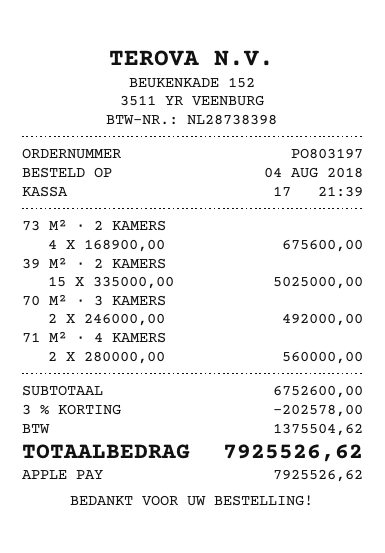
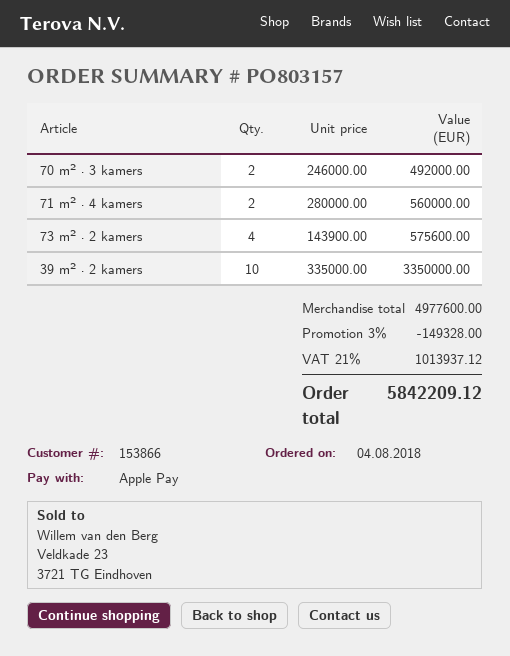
order number: PO803197 -> PO803157
73 M² · 2 KAMERS: 4 x 168900.00 = 675600.00 -> 4 x 143900.00 = 575600.00
39 M² · 2 KAMERS: 15 x 335000.00 = 5025000.00 -> 10 x 335000.00 = 3350000.00
subtotal: 6752600.00 -> 4977600.00
discount: 3% = 202578.00 -> 3% = 149328.00
tax: 1375504.62 -> 1013937.12
total: 7925526.62 -> 5842209.12

